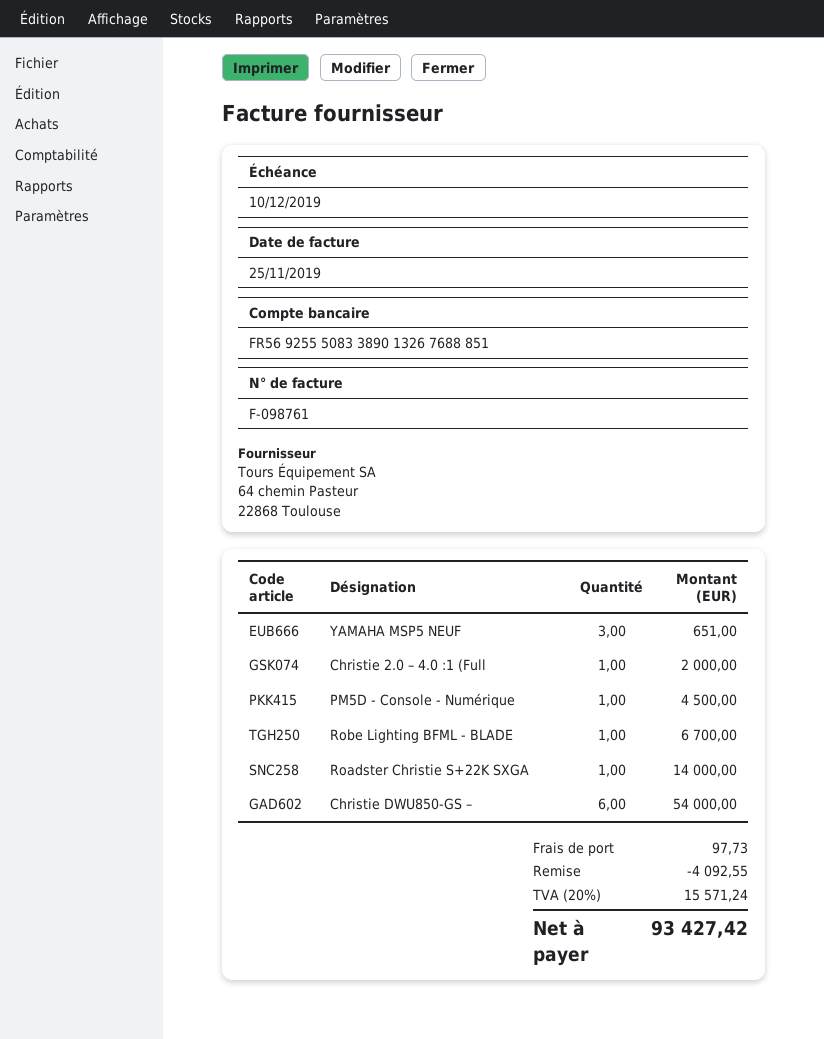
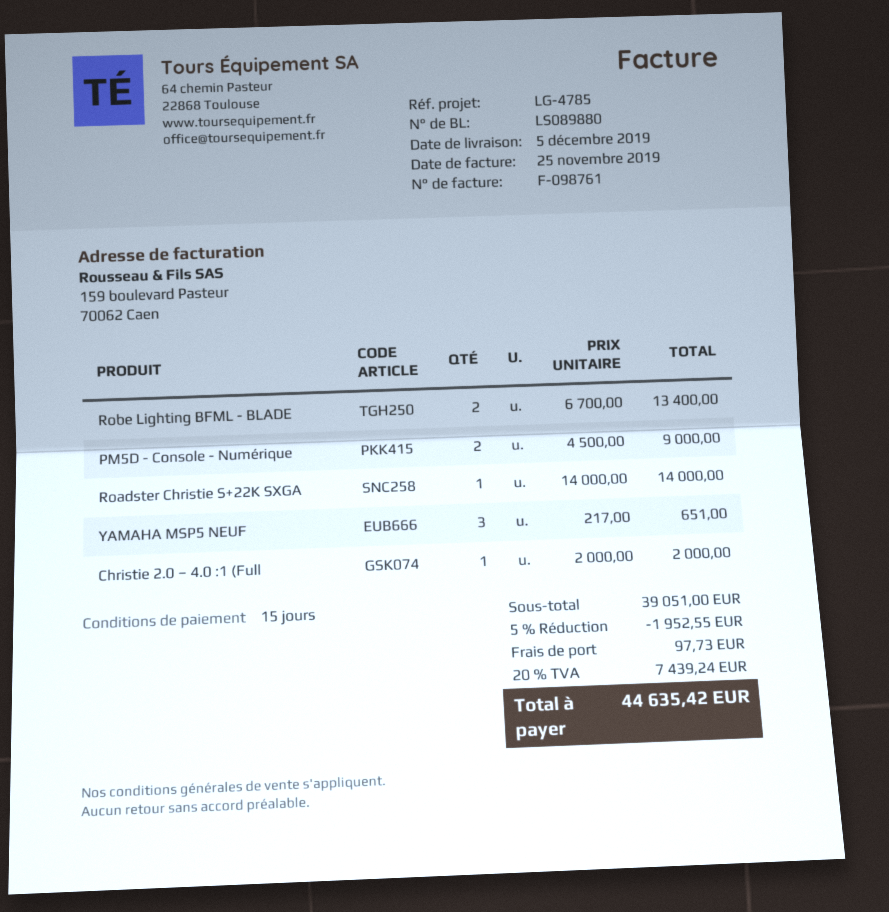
PM5D - Console - Numérique: 1 for 4500.00 -> 2 for 9000.00
Robe Lighting BFML - BLADE: 1 for 6700.00 -> 2 for 13400.00
Christie DWU850-GS –: 6 for 54000.00 -> none
discount: 4092.55 -> 1952.55
tax: 20% = 15571.24 -> 20% = 7439.24
total: 93427.42 -> 44635.42

